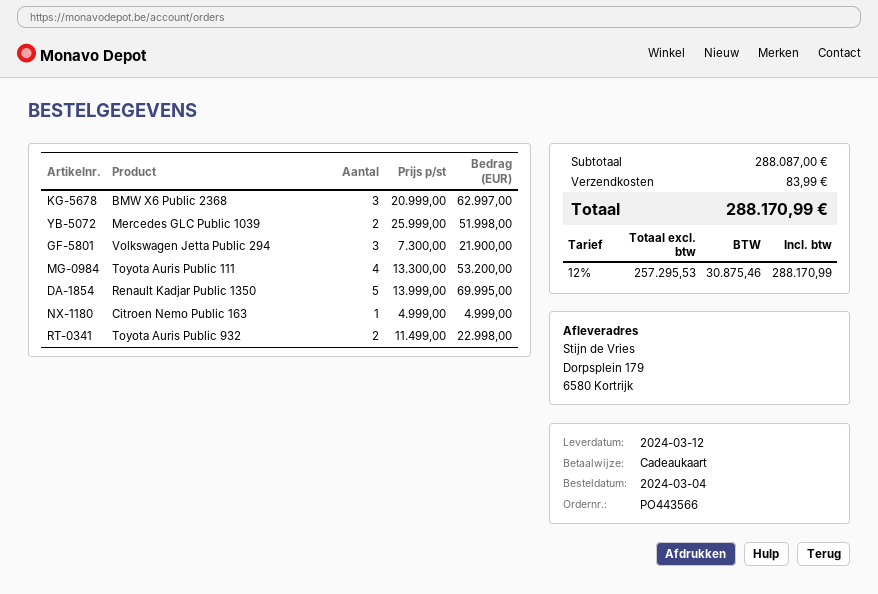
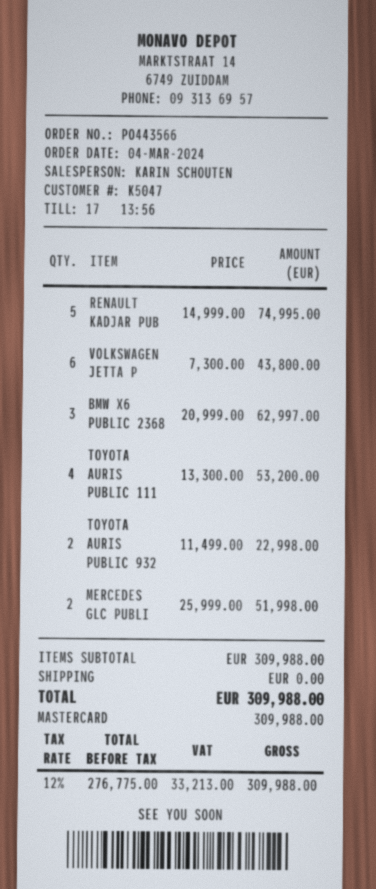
payment method: gift card -> Mastercard
Volkswagen Jetta Public 294: 3 x 7300.00 = 21900.00 -> 6 x 7300.00 = 43800.00
Renault Kadjar Public 1350: 5 x 13999.00 = 69995.00 -> 5 x 14999.00 = 74995.00
Citroen Nemo Public 163: 1 x 4999.00 = 4999.00 -> none
subtotal: 288087.00 -> 309988.00
shipping: 83.99 -> 0.00
net: 257295.53 -> 276775.00
tax: 12% = 30875.46 -> 12% = 33213.00
total: 288170.99 -> 309988.00

